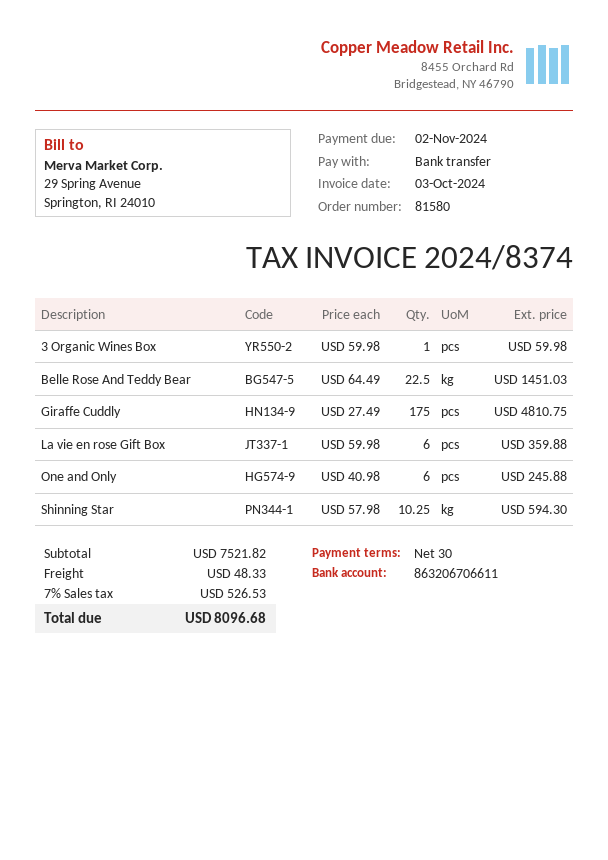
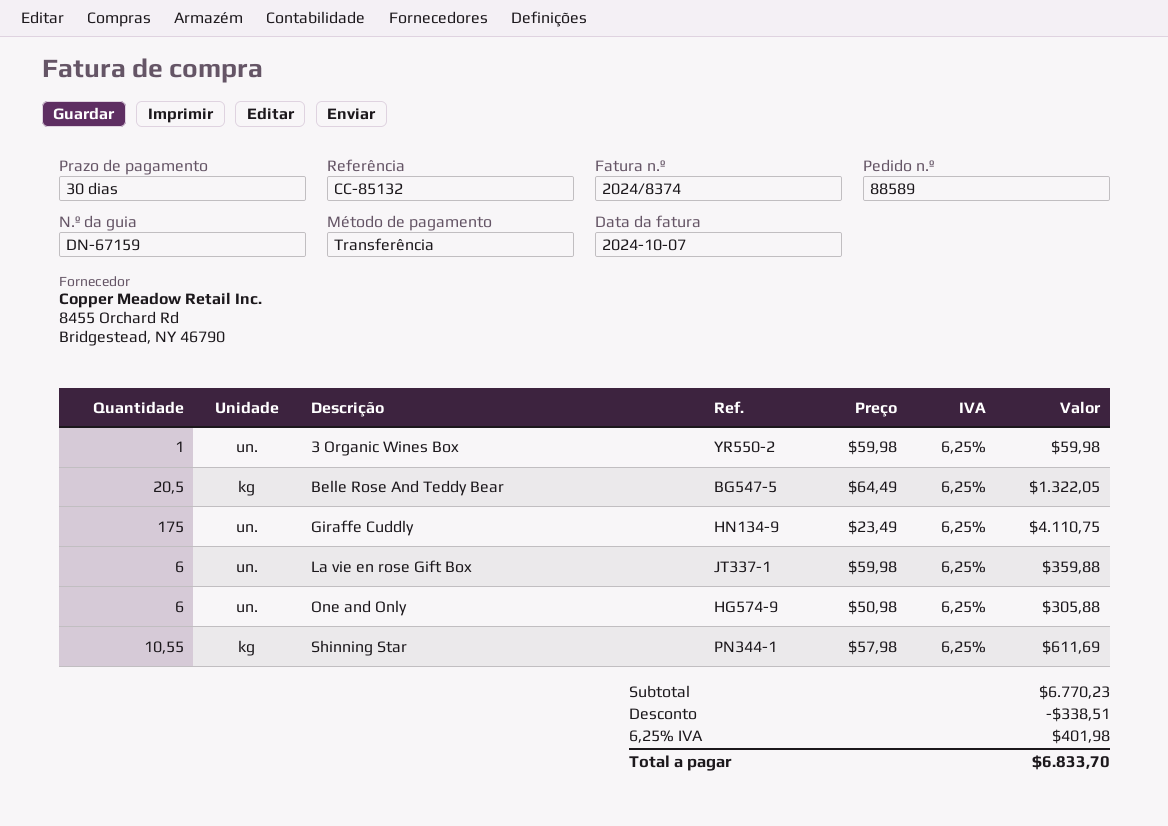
order number: 81580 -> 88589
invoice date: 2024-10-03 -> 2024-10-07
Belle Rose And Teddy Bear: 22.5 x 64.49 = 1451.03 -> 20.5 x 64.49 = 1322.05
Giraffe Cuddly: 175 x 27.49 = 4810.75 -> 175 x 23.49 = 4110.75
One and Only: 6 x 40.98 = 245.88 -> 6 x 50.98 = 305.88
Shinning Star: 10.25 x 57.98 = 594.30 -> 10.55 x 57.98 = 611.69
subtotal: 7521.82 -> 6770.23
discount: none -> 338.51
shipping: 48.33 -> none
tax: 7% = 526.53 -> 6.25% = 401.98
total: 8096.68 -> 6833.70

